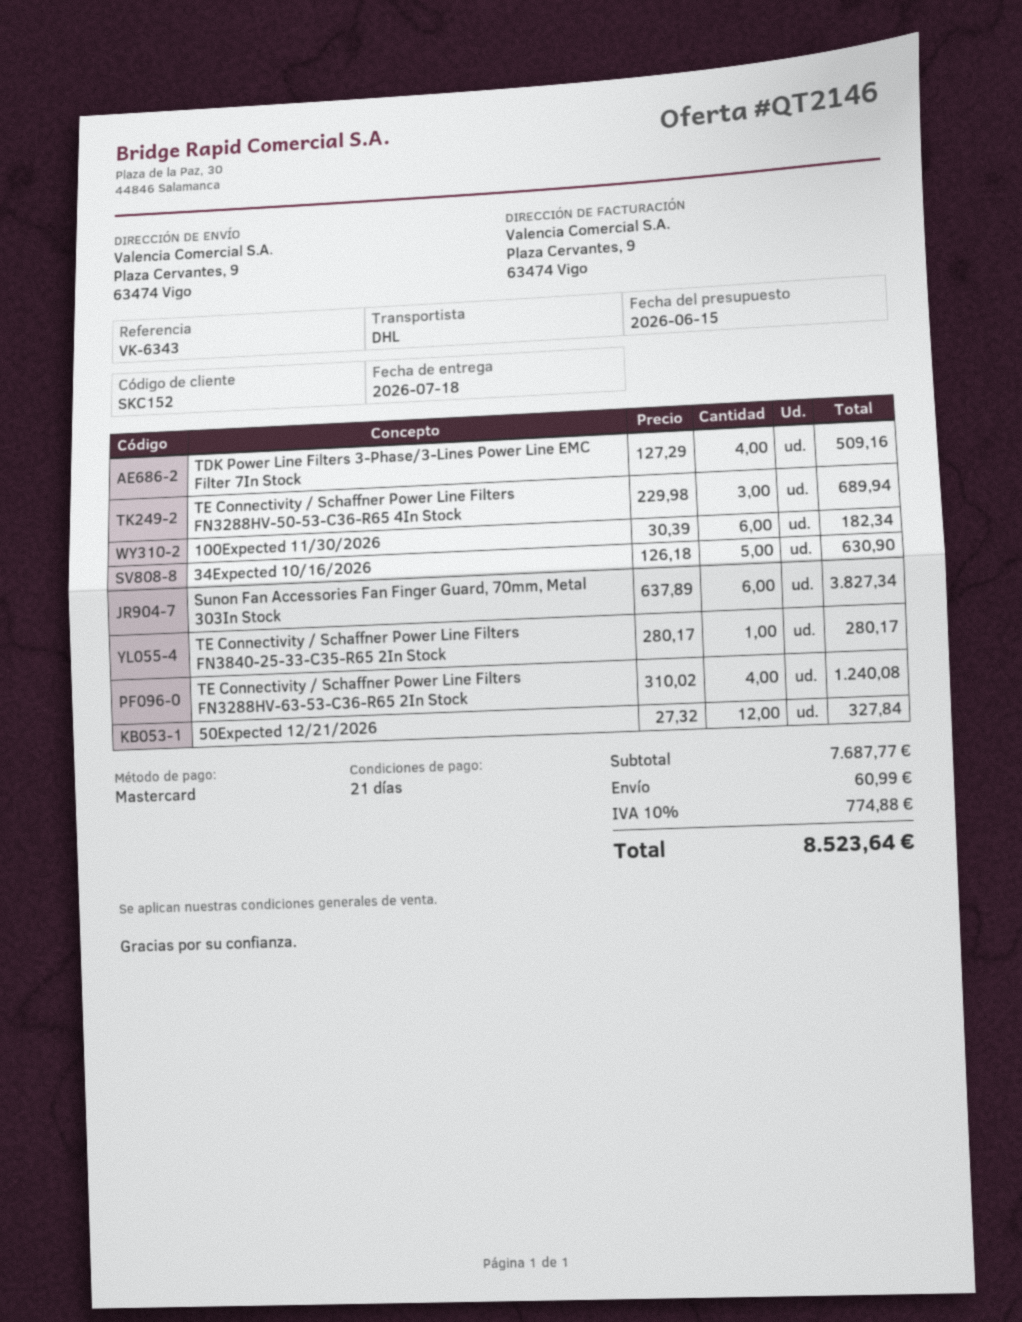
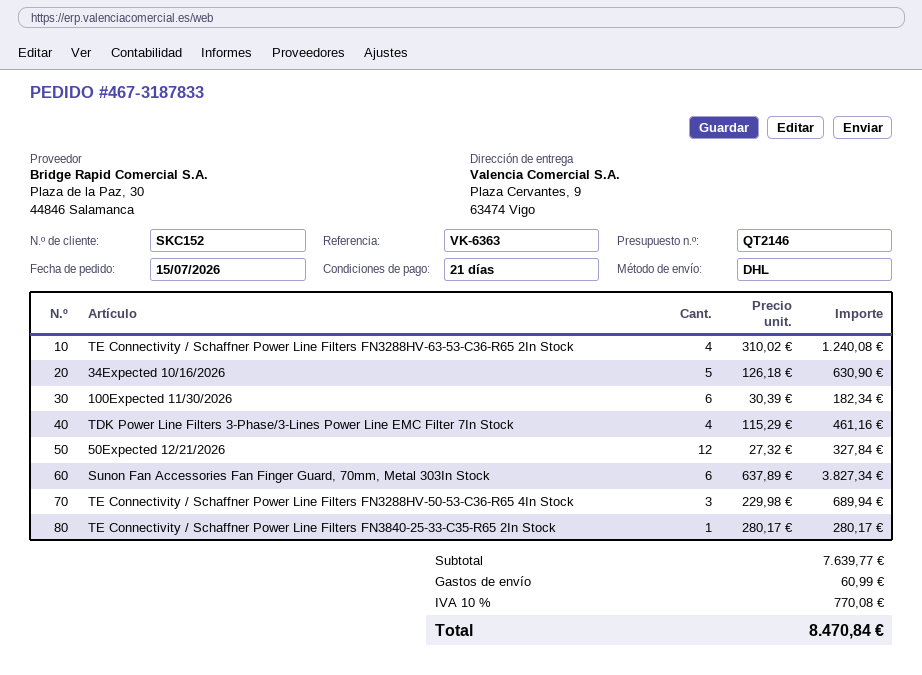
reference: VK-6343 -> VK-6363
TDK Power Line Filters 3-Phase/3-Lines Power Line EMC Filter 7In Stock: 4 x 127.29 = 509.16 -> 4 x 115.29 = 461.16
subtotal: 7687.77 -> 7639.77
tax: 10% = 774.88 -> 10% = 770.08
total: 8523.64 -> 8470.84

